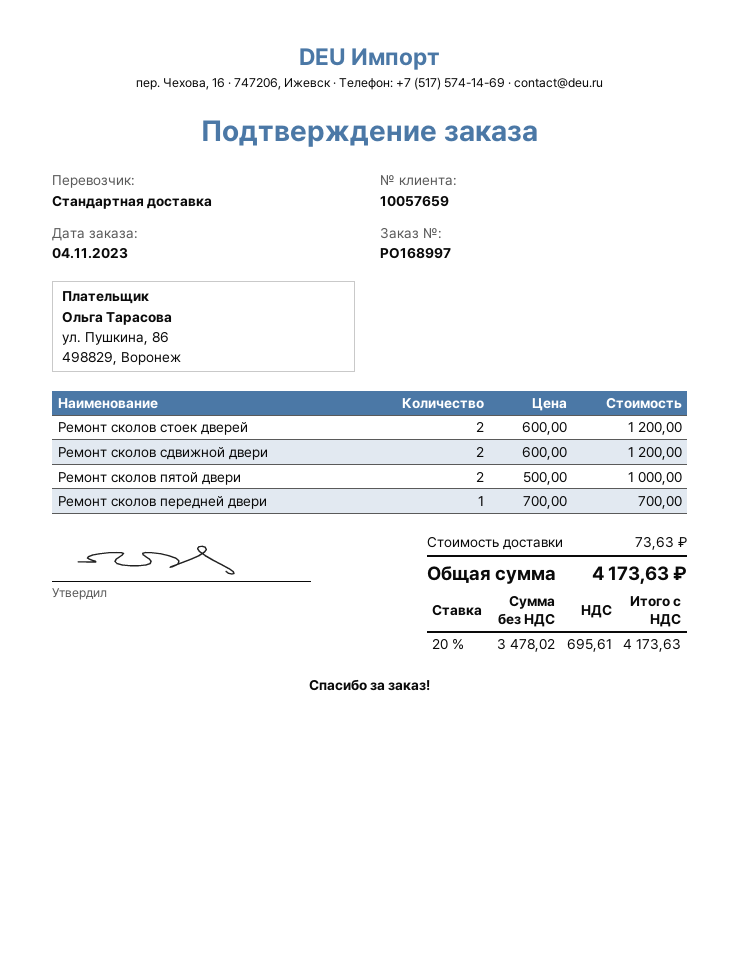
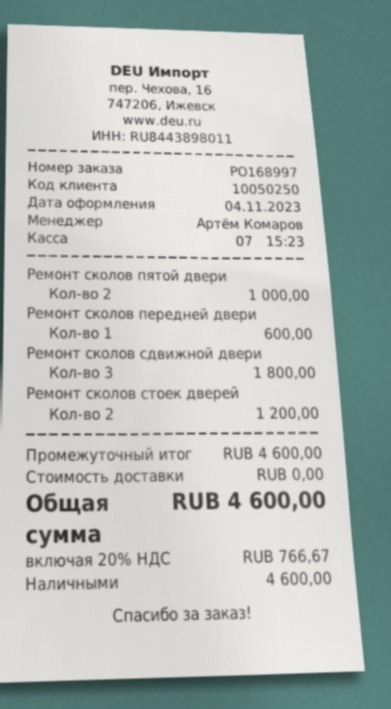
customer number: 10057659 -> 10050250
Ремонт сколов сдвижной двери: 2 for 1200.00 -> 3 for 1800.00
Ремонт сколов передней двери: 1 for 700.00 -> 1 for 600.00
shipping: 73.63 -> 0.00
tax: 20% = 695.61 -> 20% = 766.67
total: 4173.63 -> 4600.00

